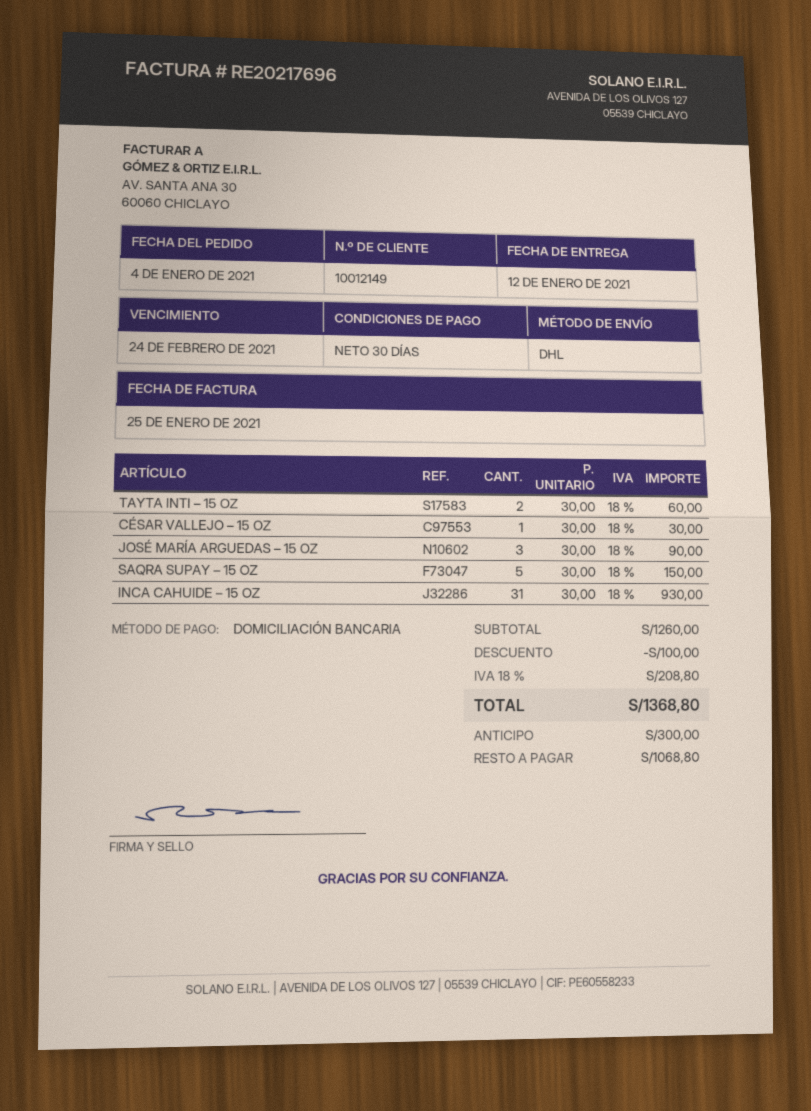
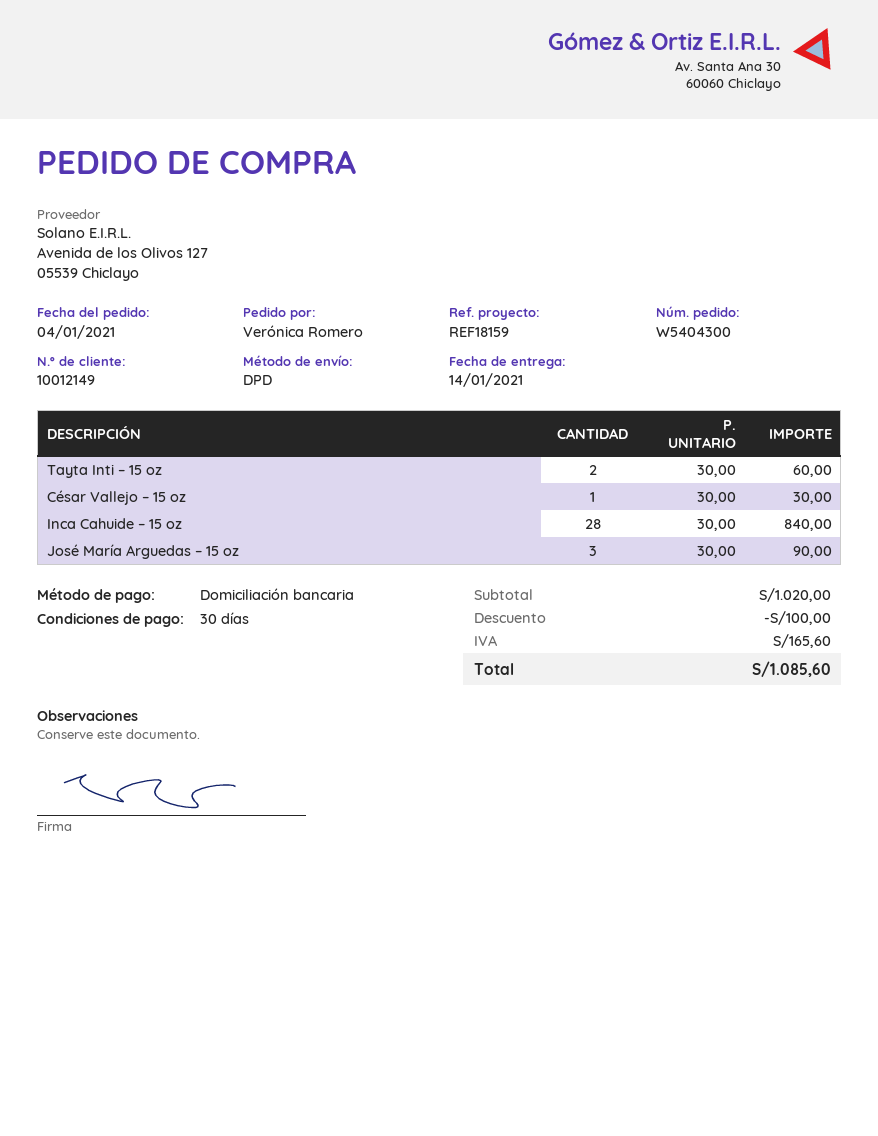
delivery date: 2021-01-12 -> 2021-01-14
shipping method: DHL -> DPD
SAQRA SUPAY – 15 OZ: 5 x 30.00 = 150.00 -> none
INCA CAHUIDE – 15 OZ: 31 x 30.00 = 930.00 -> 28 x 30.00 = 840.00
subtotal: 1260.00 -> 1020.00
tax: 208.80 -> 165.60
total: 1368.80 -> 1085.60

